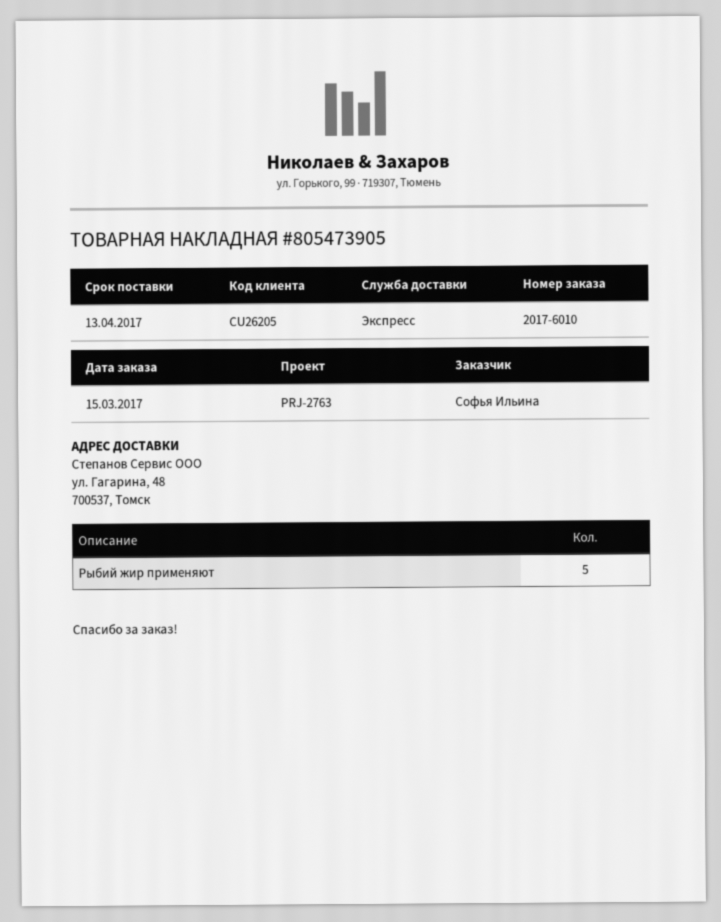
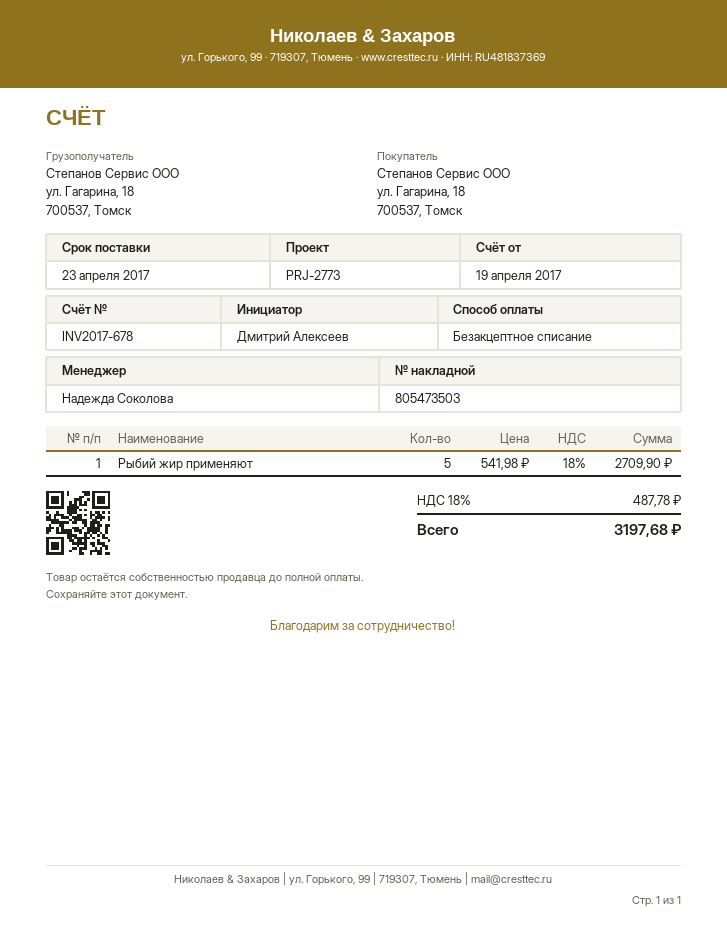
delivery note number: 805473905 -> 805473503
delivery date: 2017-04-13 -> 2017-04-23
reference: PRJ-2763 -> PRJ-2773
ordered by: Софья Ильина -> Дмитрий Алексеев
ship to: ул. Гагарина, 48, 700537, Томск -> ул. Гагарина, 18, 700537, Томск

